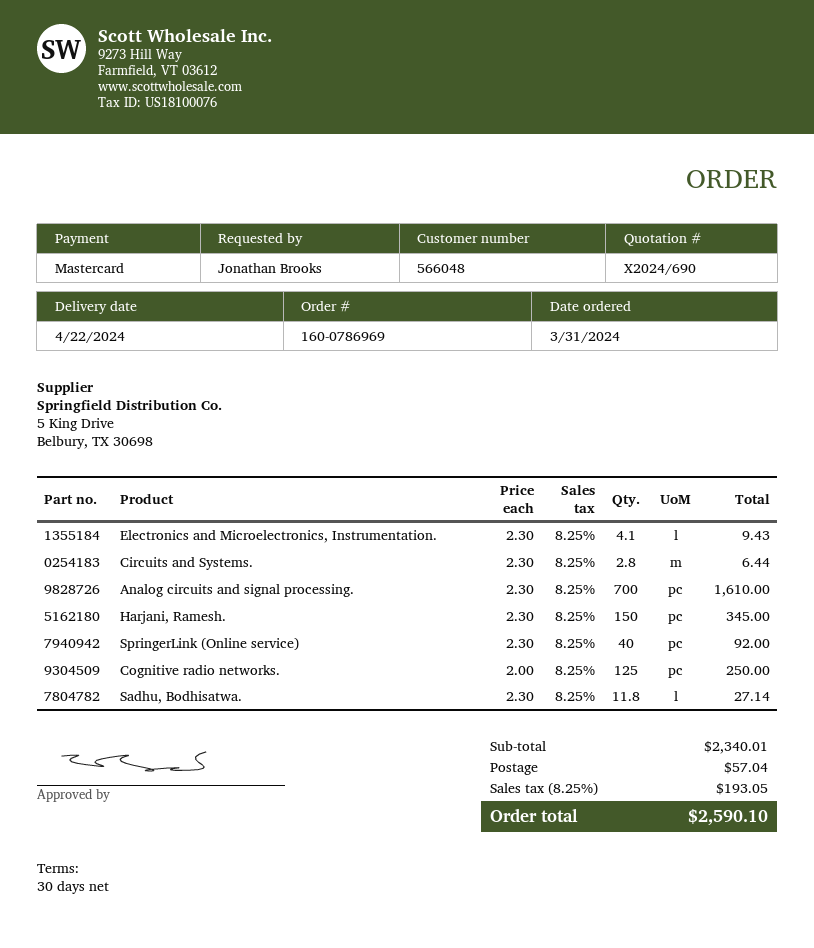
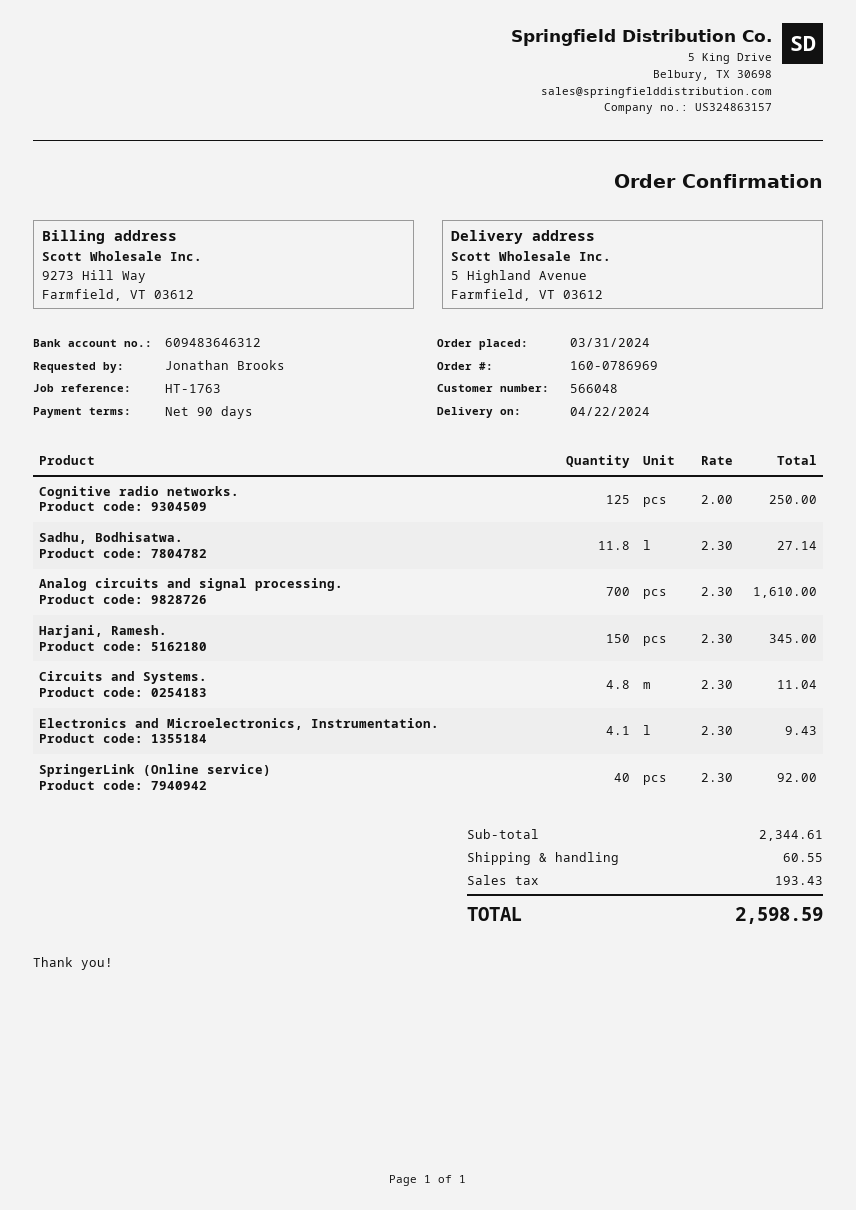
payment terms: 30 days -> 90 days
Circuits and Systems.: 2.8 x 2.30 = 6.44 -> 4.8 x 2.30 = 11.04
subtotal: 2340.01 -> 2344.61
shipping: 57.04 -> 60.55
tax: 193.05 -> 193.43
total: 2590.10 -> 2598.59

